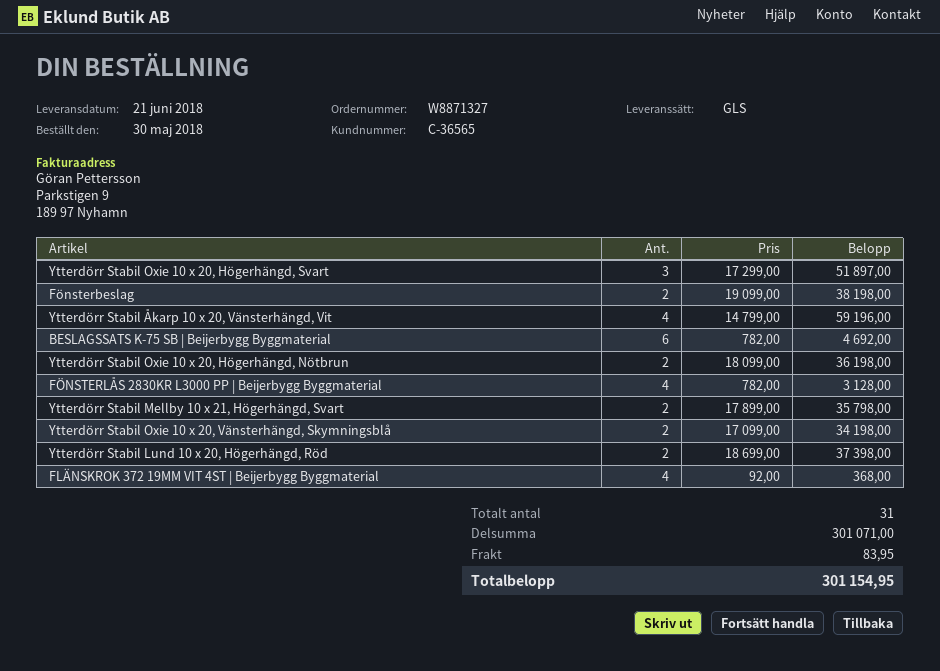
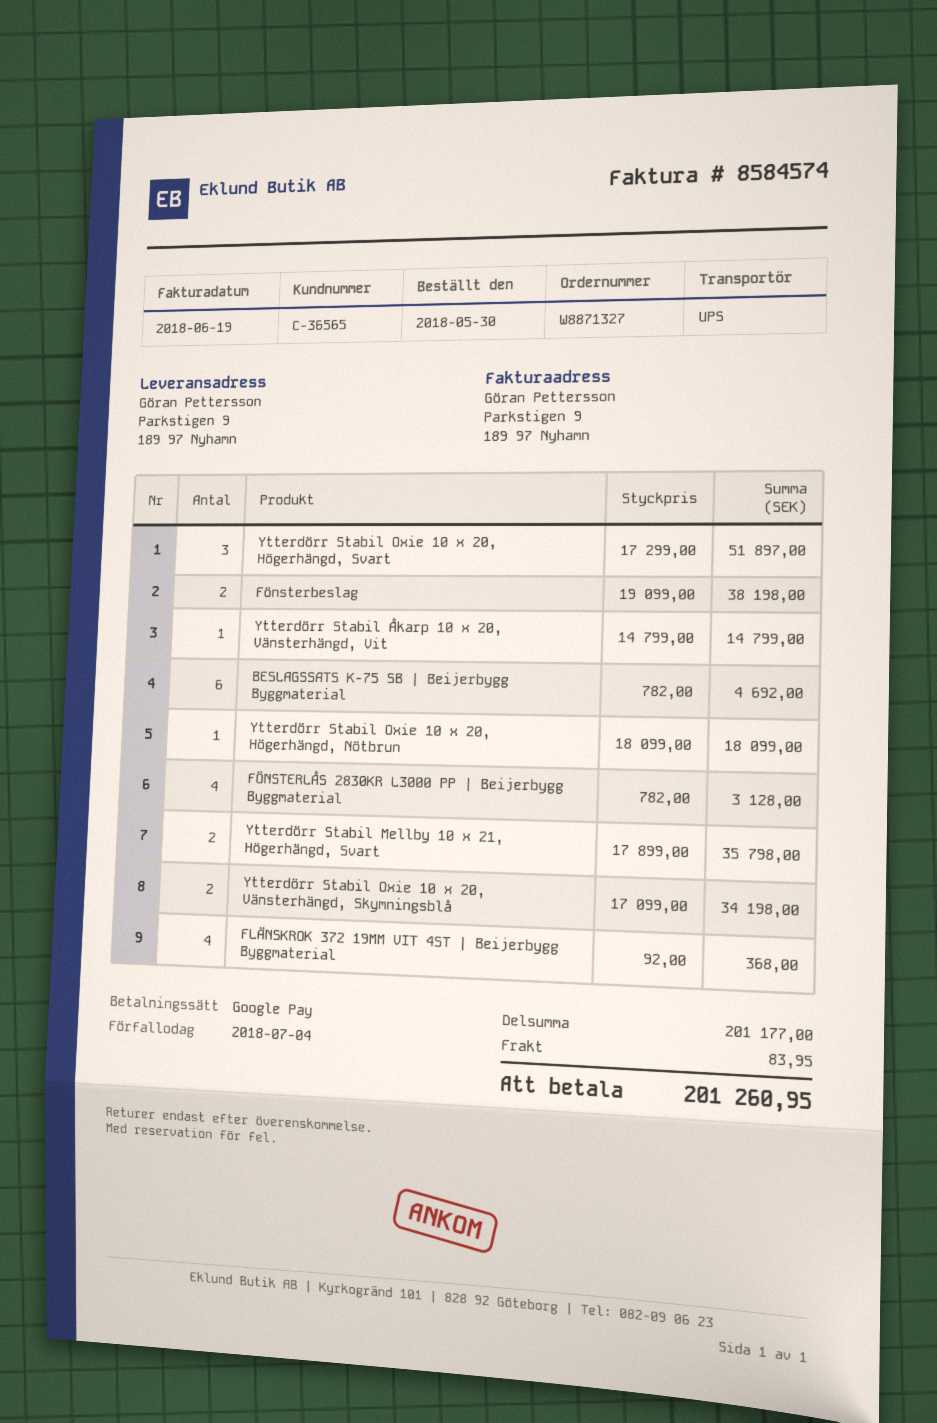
shipping method: GLS -> UPS
Ytterdörr Stabil Åkarp 10 x 20, Vänsterhängd, Vit: 4 x 14799.00 = 59196.00 -> 1 x 14799.00 = 14799.00
Ytterdörr Stabil Oxie 10 x 20, Högerhängd, Nötbrun: 2 x 18099.00 = 36198.00 -> 1 x 18099.00 = 18099.00
Ytterdörr Stabil Lund 10 x 20, Högerhängd, Röd: 2 x 18699.00 = 37398.00 -> none
subtotal: 301071.00 -> 201177.00
total: 301154.95 -> 201260.95

